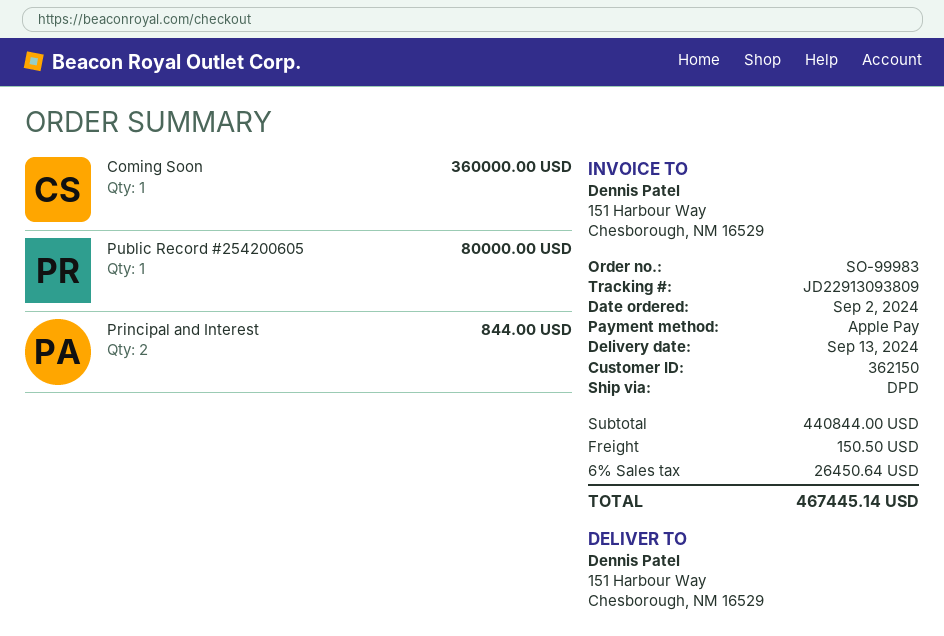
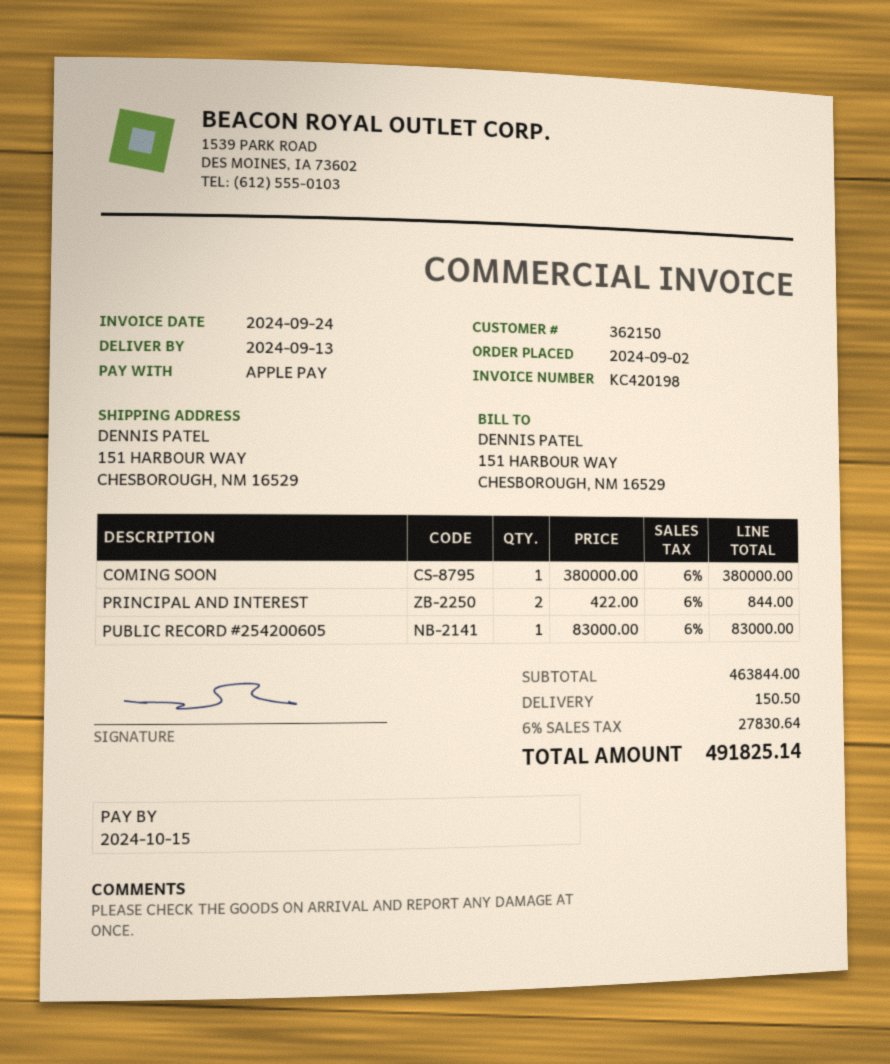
Coming Soon: 1 for 360000.00 -> 1 for 380000.00
Public Record #254200605: 1 for 80000.00 -> 1 for 83000.00
subtotal: 440844.00 -> 463844.00
tax: 6% = 26450.64 -> 6% = 27830.64
total: 467445.14 -> 491825.14

